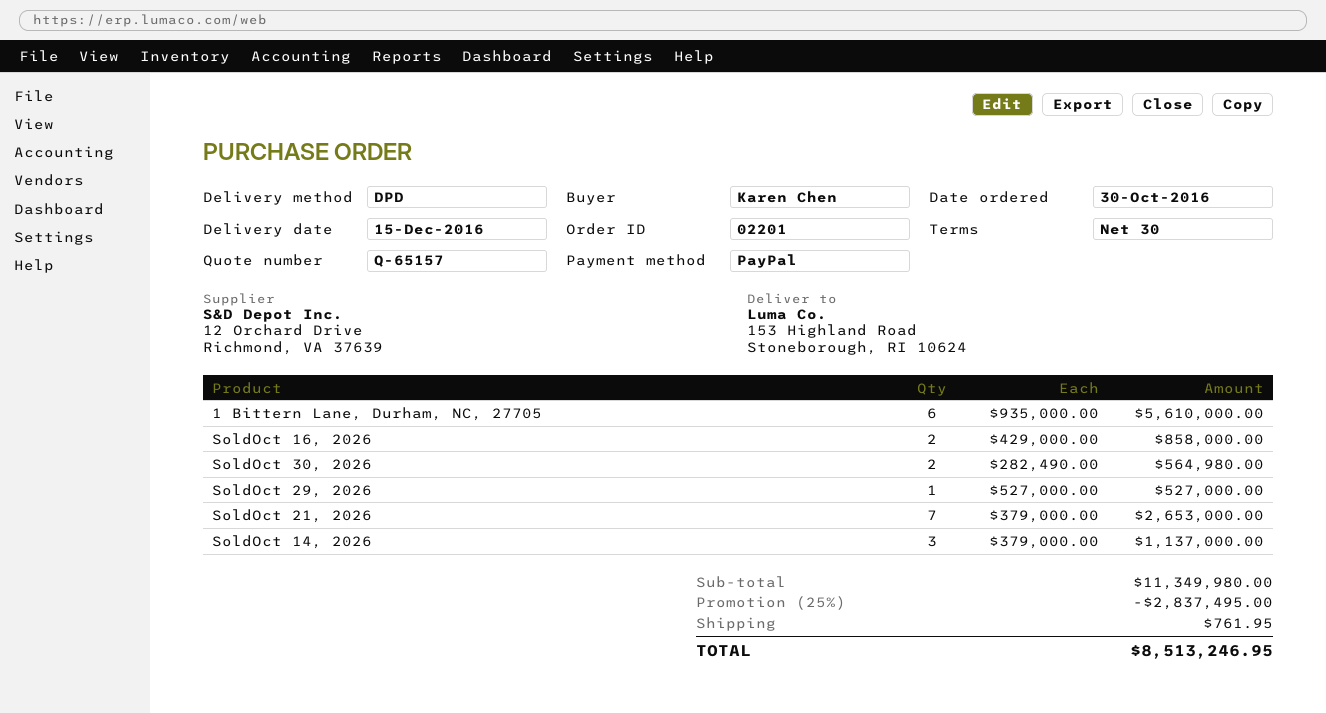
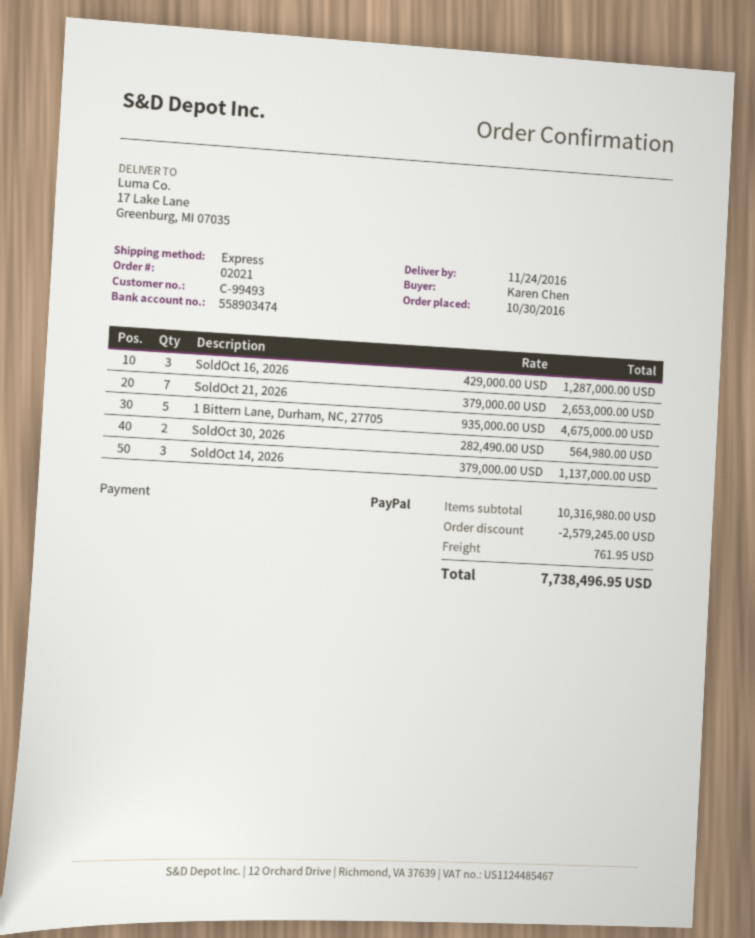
order number: 02201 -> 02021
delivery date: 2016-12-15 -> 2016-11-24
shipping method: DPD -> express
ship to: 153 Highland Road, Stoneborough, RI 10624 -> 17 Lake Lane, Greenburg, MI 07035
1 Bittern Lane, Durham, NC, 27705: 6 x 935000.00 = 5610000.00 -> 5 x 935000.00 = 4675000.00
SoldOct 16, 2026: 2 x 429000.00 = 858000.00 -> 3 x 429000.00 = 1287000.00
SoldOct 29, 2026: 1 x 527000.00 = 527000.00 -> none
subtotal: 11349980.00 -> 10316980.00
discount: 2837495.00 -> 2579245.00
total: 8513246.95 -> 7738496.95

